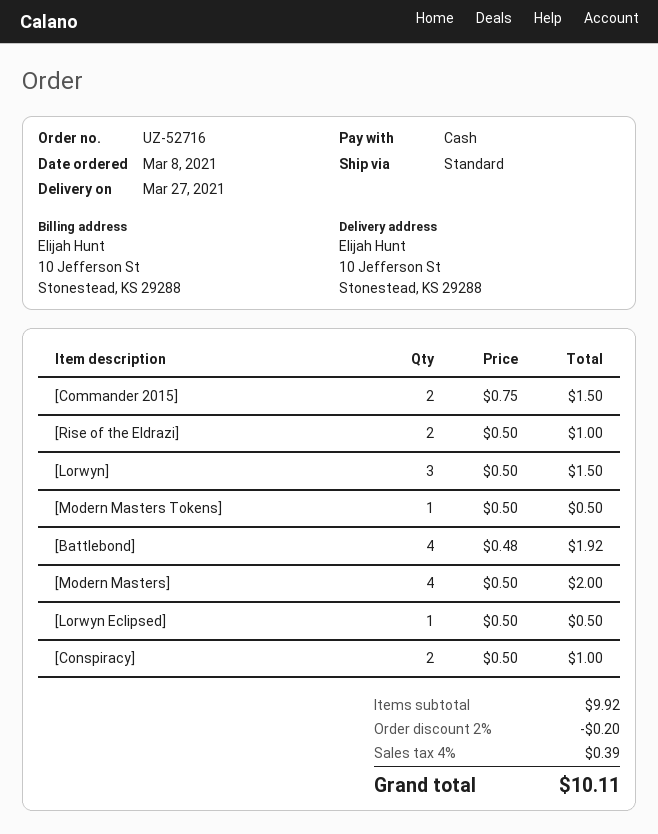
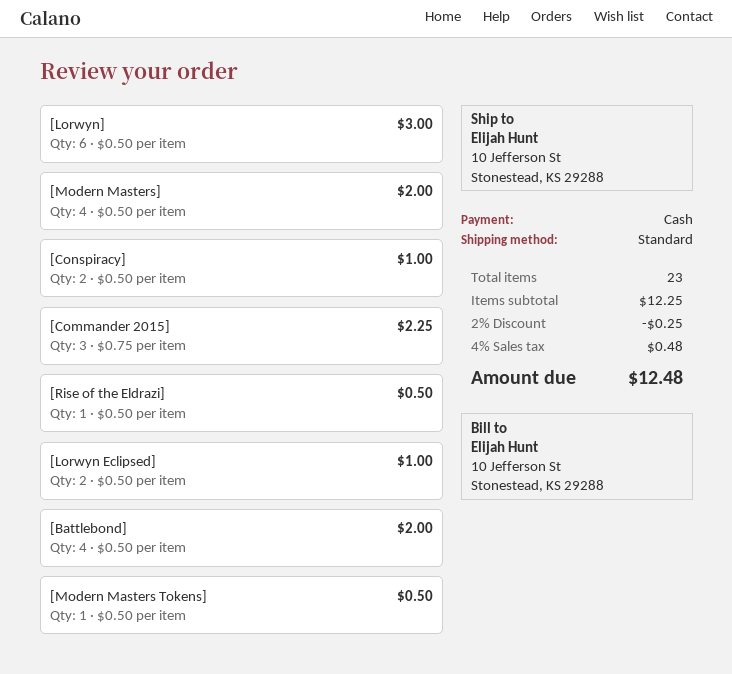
[Commander 2015]: 2 x 0.75 = 1.50 -> 3 x 0.75 = 2.25
[Rise of the Eldrazi]: 2 x 0.50 = 1.00 -> 1 x 0.50 = 0.50
[Lorwyn]: 3 x 0.50 = 1.50 -> 6 x 0.50 = 3.00
[Battlebond]: 4 x 0.48 = 1.92 -> 4 x 0.50 = 2.00
[Lorwyn Eclipsed]: 1 x 0.50 = 0.50 -> 2 x 0.50 = 1.00
subtotal: 9.92 -> 12.25
discount: 2% = 0.20 -> 2% = 0.25
tax: 4% = 0.39 -> 4% = 0.48
total: 10.11 -> 12.48

